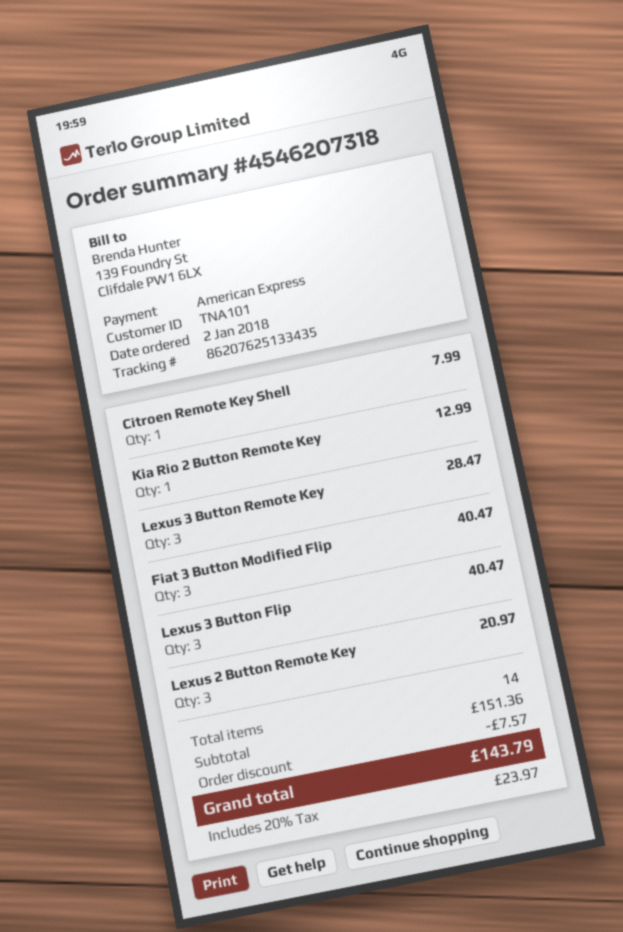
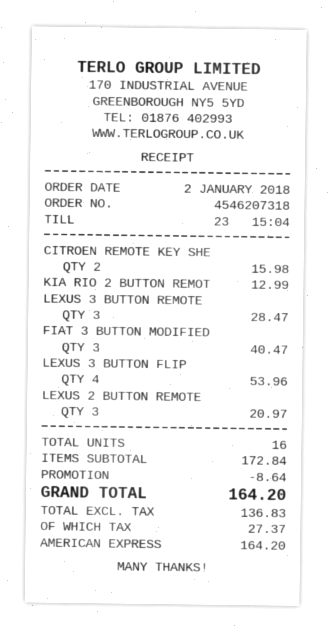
Citroen Remote Key Shell: 1 for 7.99 -> 2 for 15.98
Lexus 3 Button Flip: 3 for 40.47 -> 4 for 53.96
total quantity: 14 -> 16
subtotal: 151.36 -> 172.84
discount: 7.57 -> 8.64
tax: 23.97 -> 27.37
total: 143.79 -> 164.20

